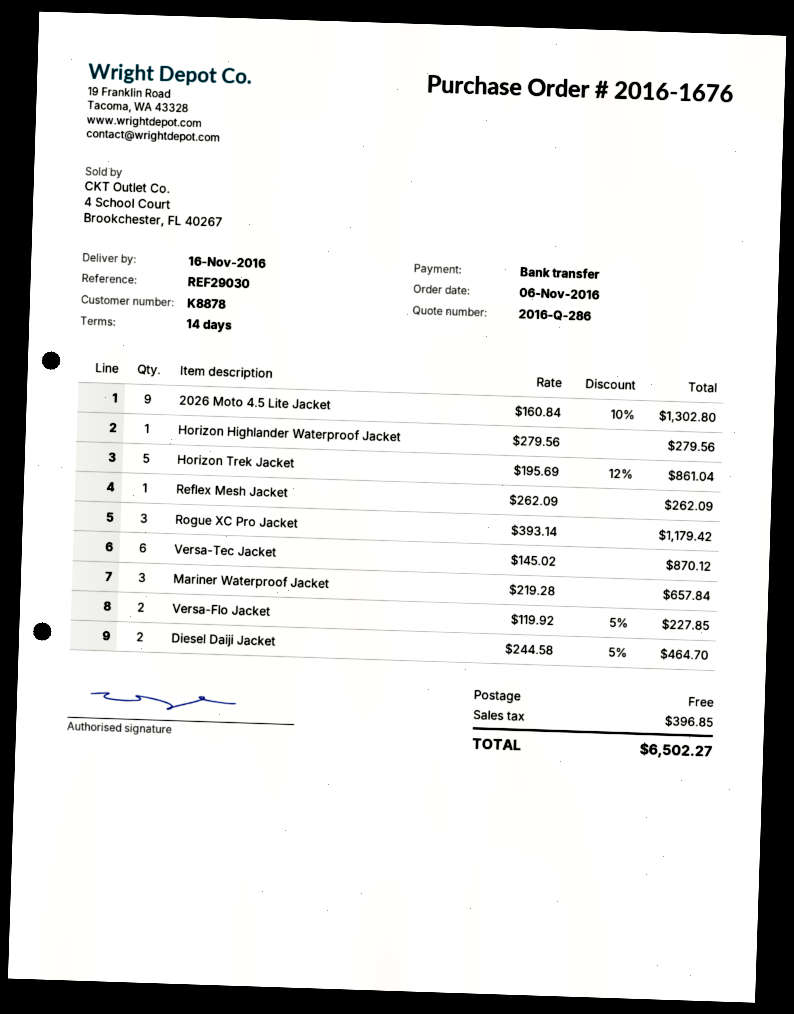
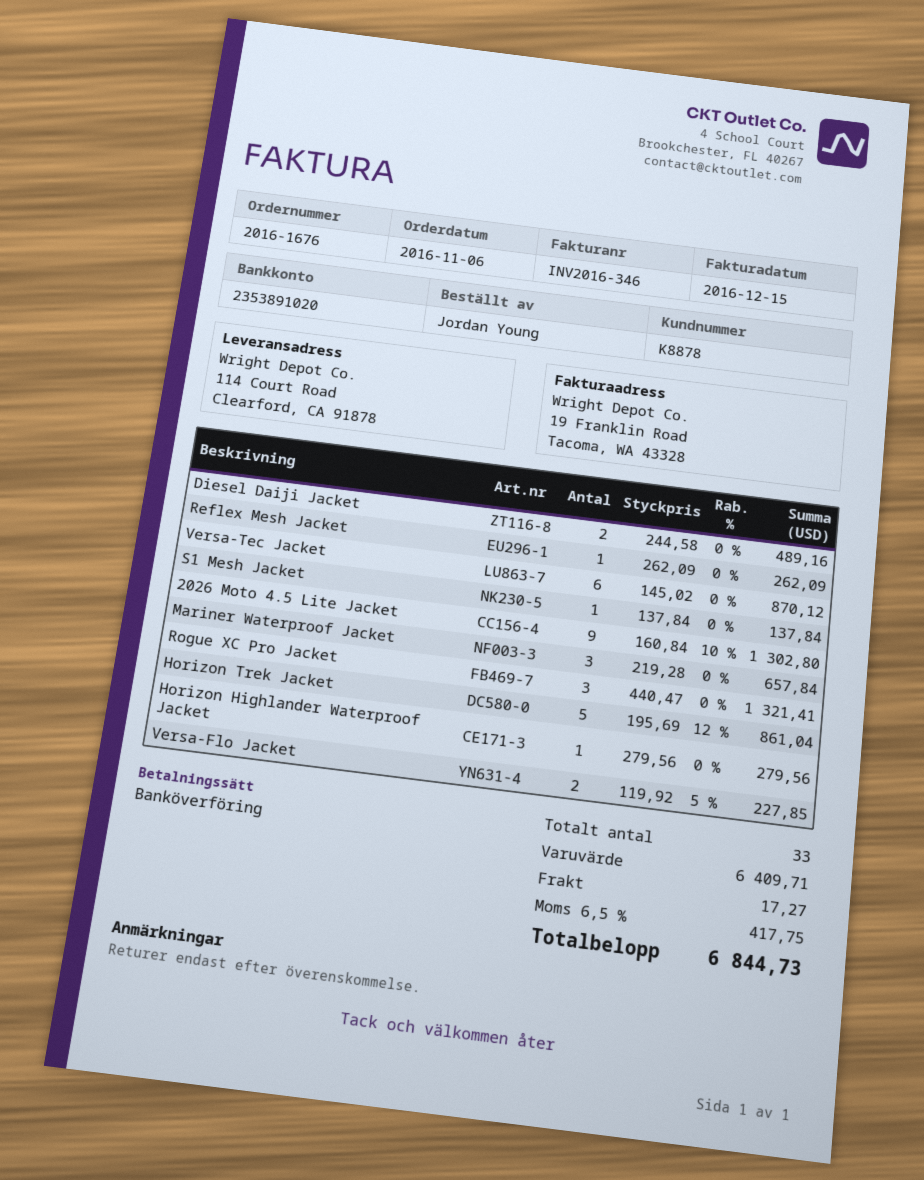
Rogue XC Pro Jacket: 3 x 393.14 = 1179.42 -> 3 x 440.47 = 1321.41
Diesel Daiji Jacket: 2 x 244.58 - 5% = 464.70 -> 2 x 244.58 = 489.16
S1 Mesh Jacket: none -> 1 x 137.84 = 137.84
shipping: 0.00 -> 17.27
tax: 396.85 -> 417.75
total: 6502.27 -> 6844.73

